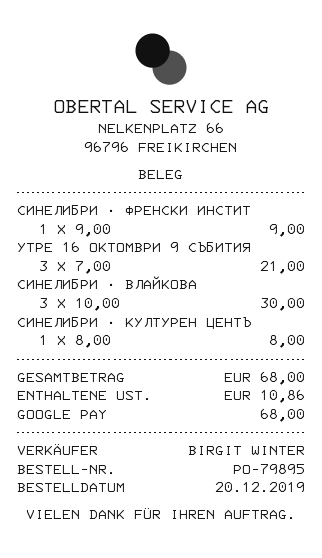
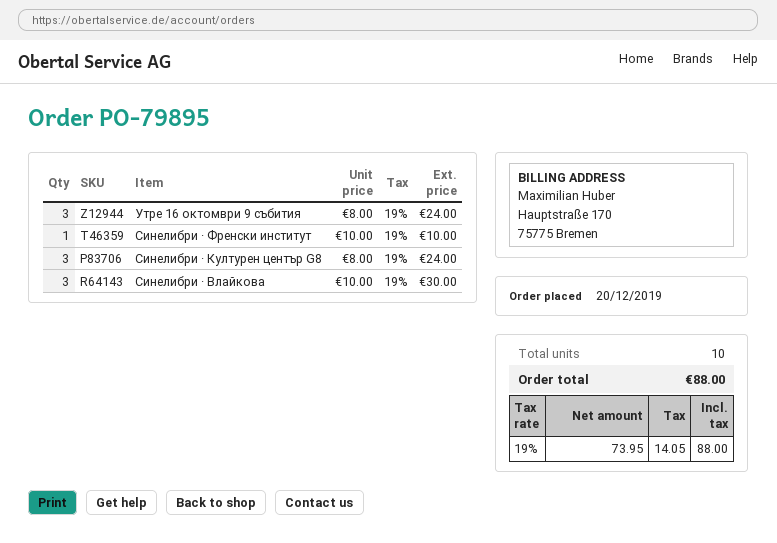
СИНЕЛИБРИ · ФРЕНСКИ ИНСТИТ: 1 x 9.00 = 9.00 -> 1 x 10.00 = 10.00
УТРЕ 16 ОКТОМВРИ 9 СЪБИТИЯ: 3 x 7.00 = 21.00 -> 3 x 8.00 = 24.00
СИНЕЛИБРИ · КУЛТУРЕН ЦЕНТЪ: 1 x 8.00 = 8.00 -> 3 x 8.00 = 24.00
tax: 10.86 -> 14.05
total: 68.00 -> 88.00

